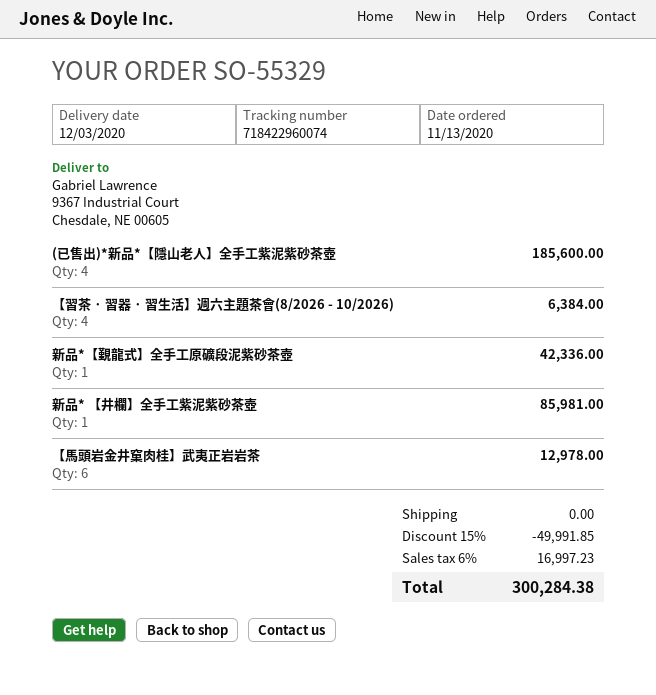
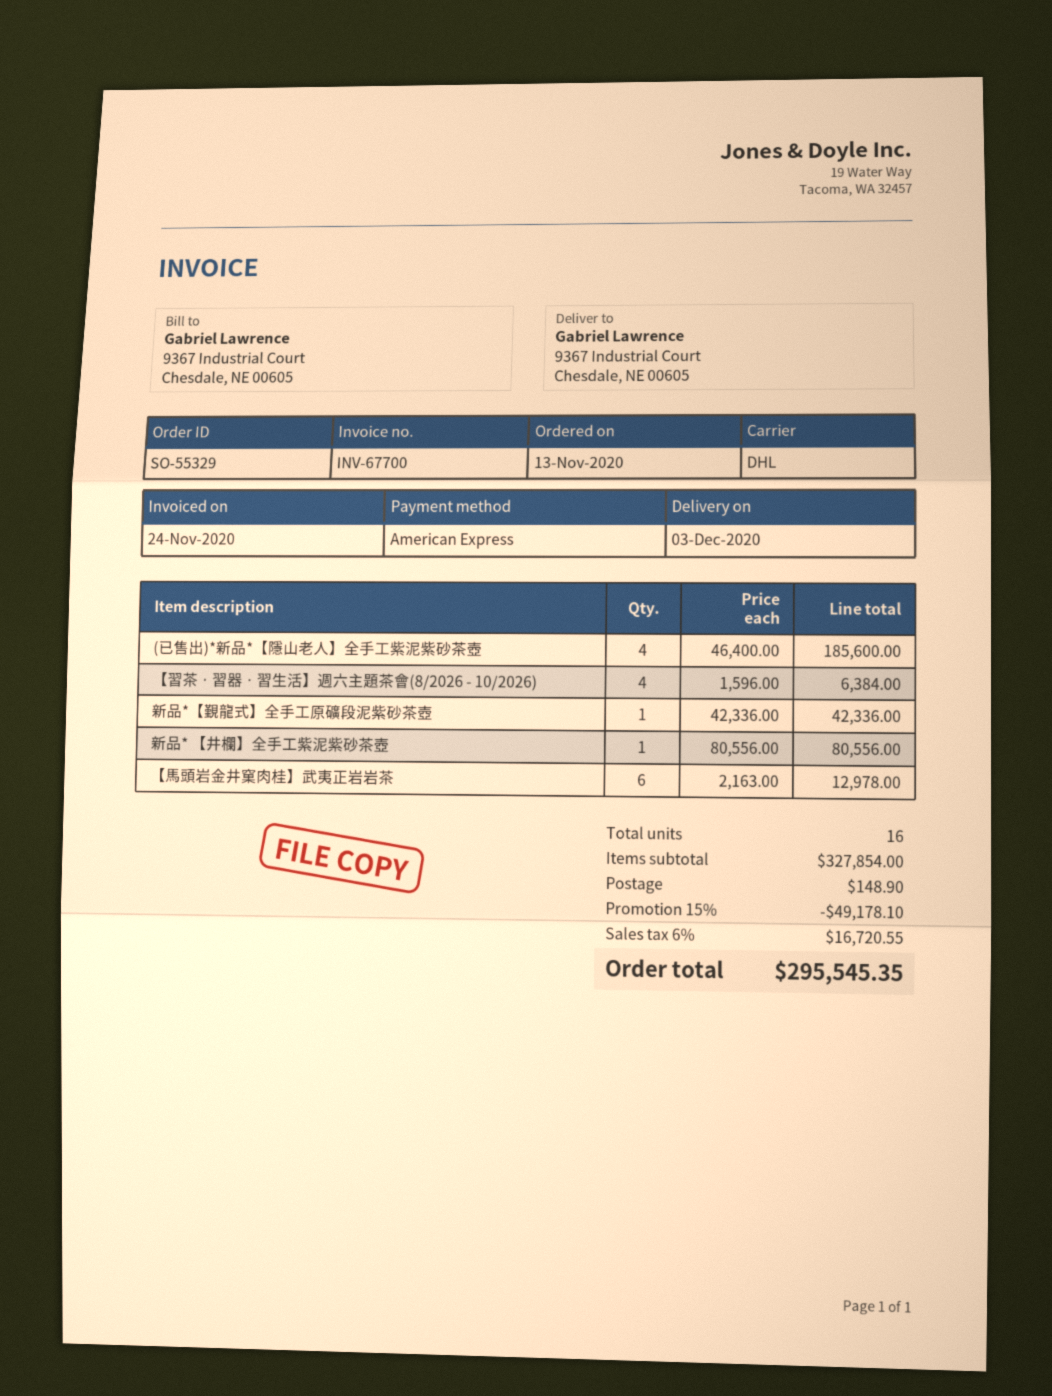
新品* 【井欄】全手工紫泥紫砂茶壺: 1 for 85981.00 -> 1 for 80556.00
discount: 15% = 49991.85 -> 15% = 49178.10
shipping: 0.00 -> 148.90
tax: 6% = 16997.23 -> 6% = 16720.55
total: 300284.38 -> 295545.35

